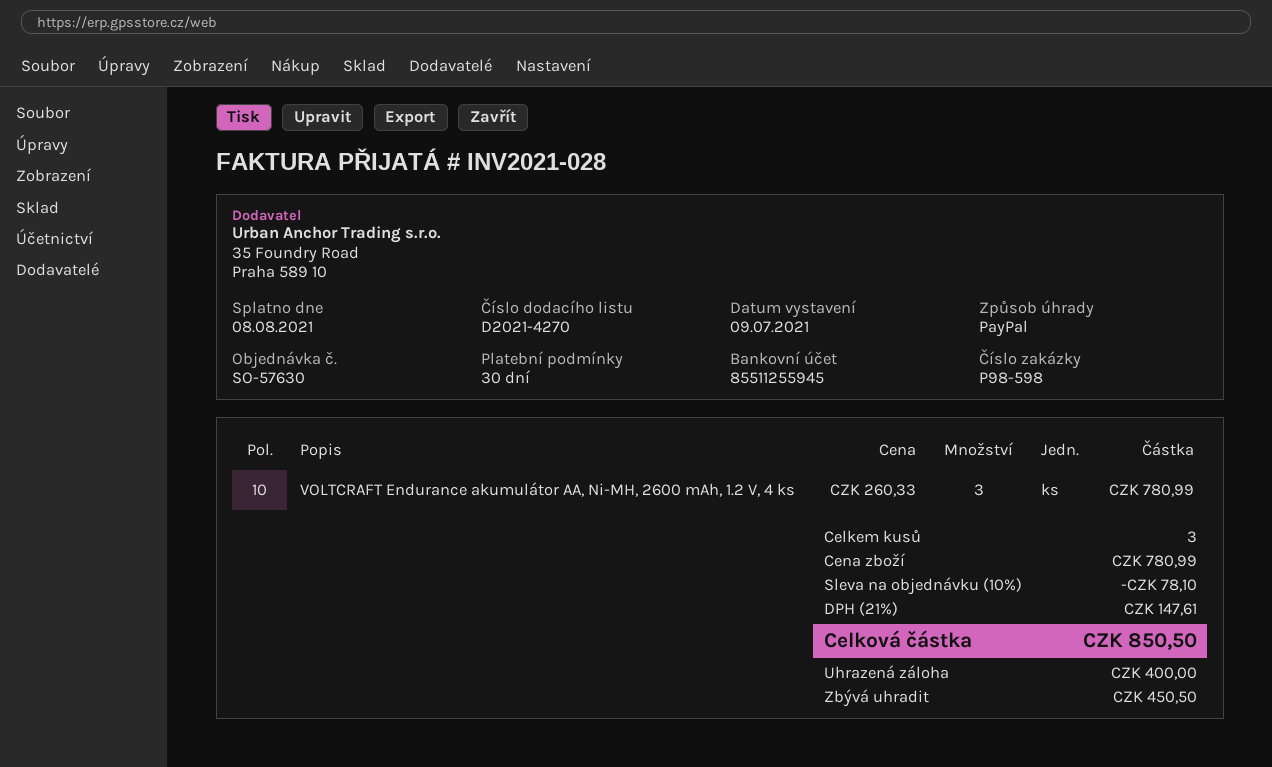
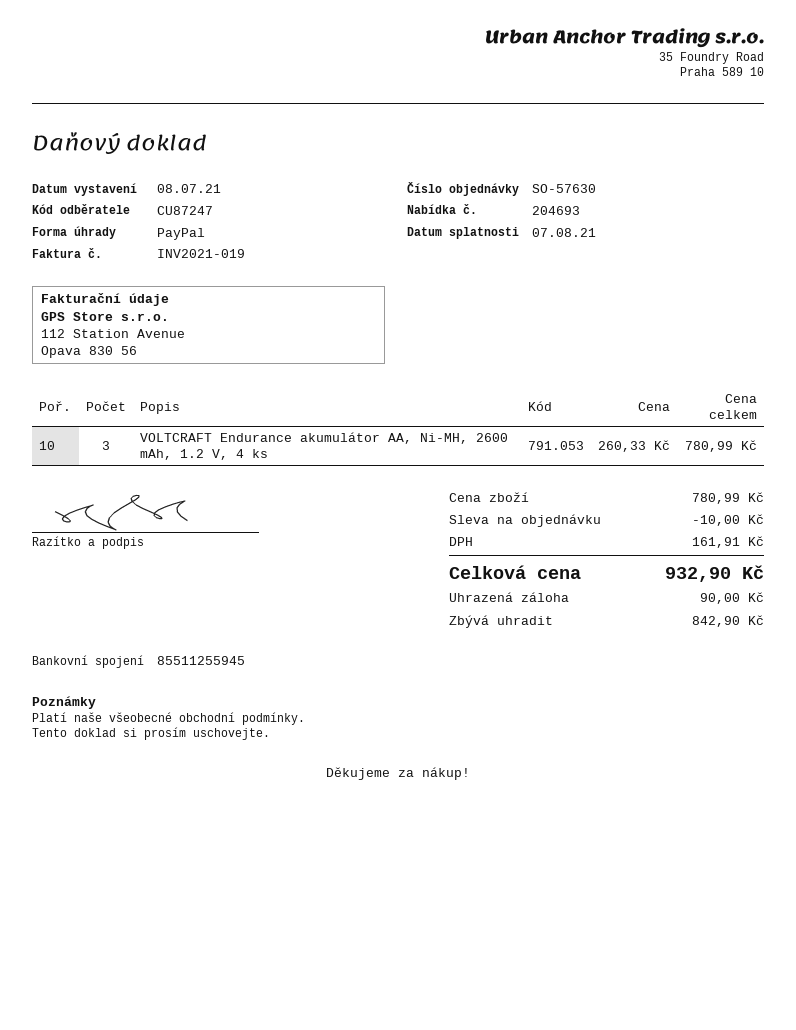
invoice number: INV2021-028 -> INV2021-019
invoice date: 2021-07-09 -> 2021-07-08
due date: 2021-08-08 -> 2021-08-07
discount: 78.10 -> 10.00
tax: 147.61 -> 161.91
total: 850.50 -> 932.90
deposit: 400.00 -> 90.00
balance: 450.50 -> 842.90

